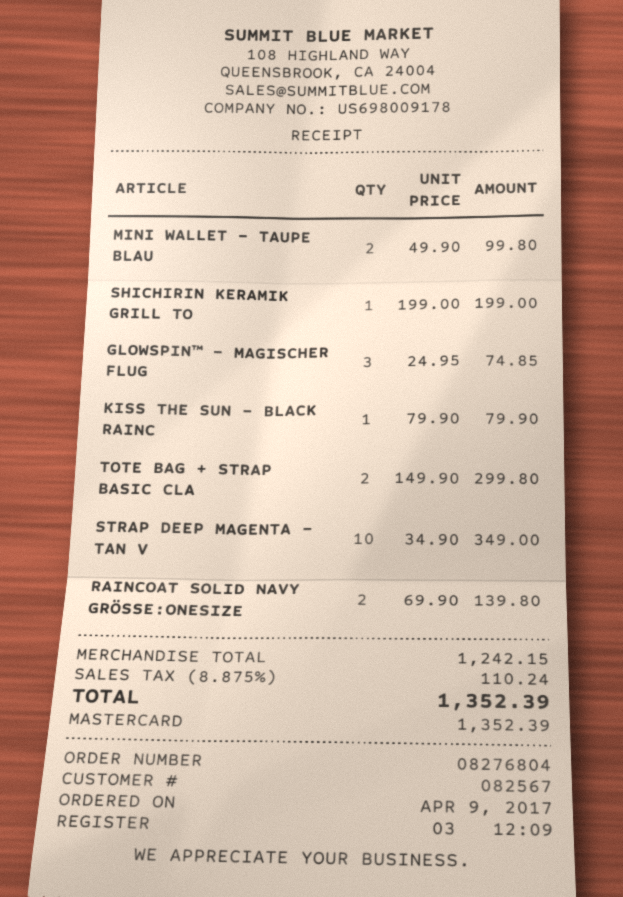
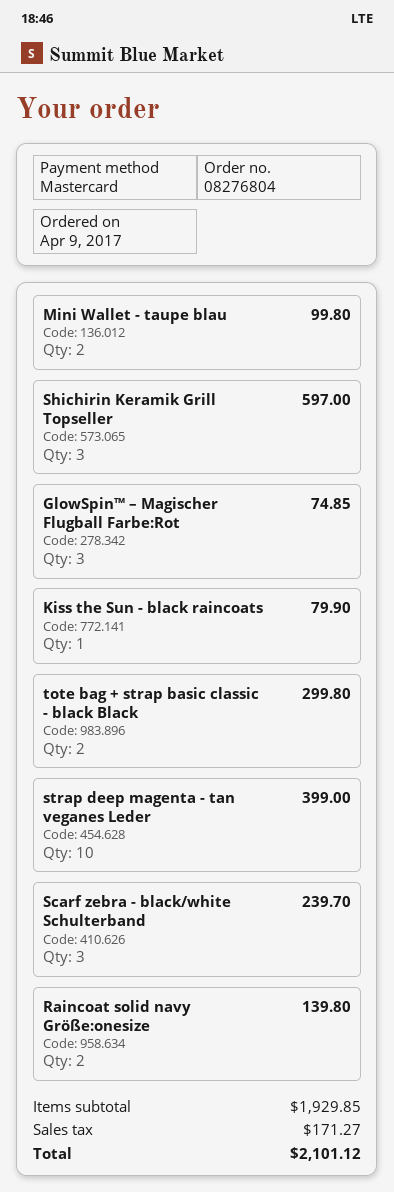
SHICHIRIN KERAMIK GRILL TO: 1 for 199.00 -> 3 for 597.00
STRAP DEEP MAGENTA - TAN V: 10 for 349.00 -> 10 for 399.00
Scarf zebra - black/white Schulterband: none -> 3 for 239.70
subtotal: 1242.15 -> 1929.85
tax: 110.24 -> 171.27
total: 1352.39 -> 2101.12

